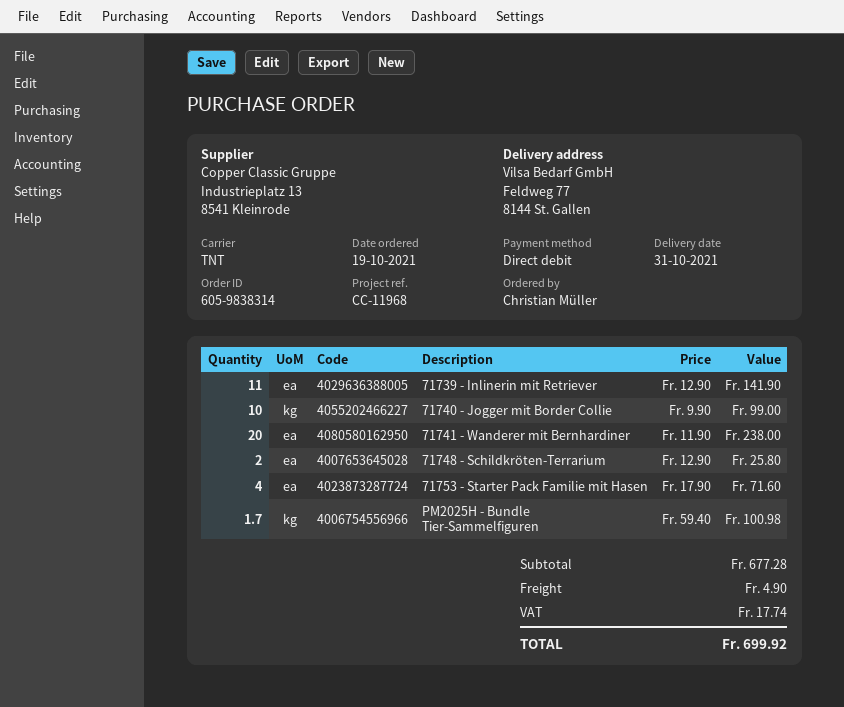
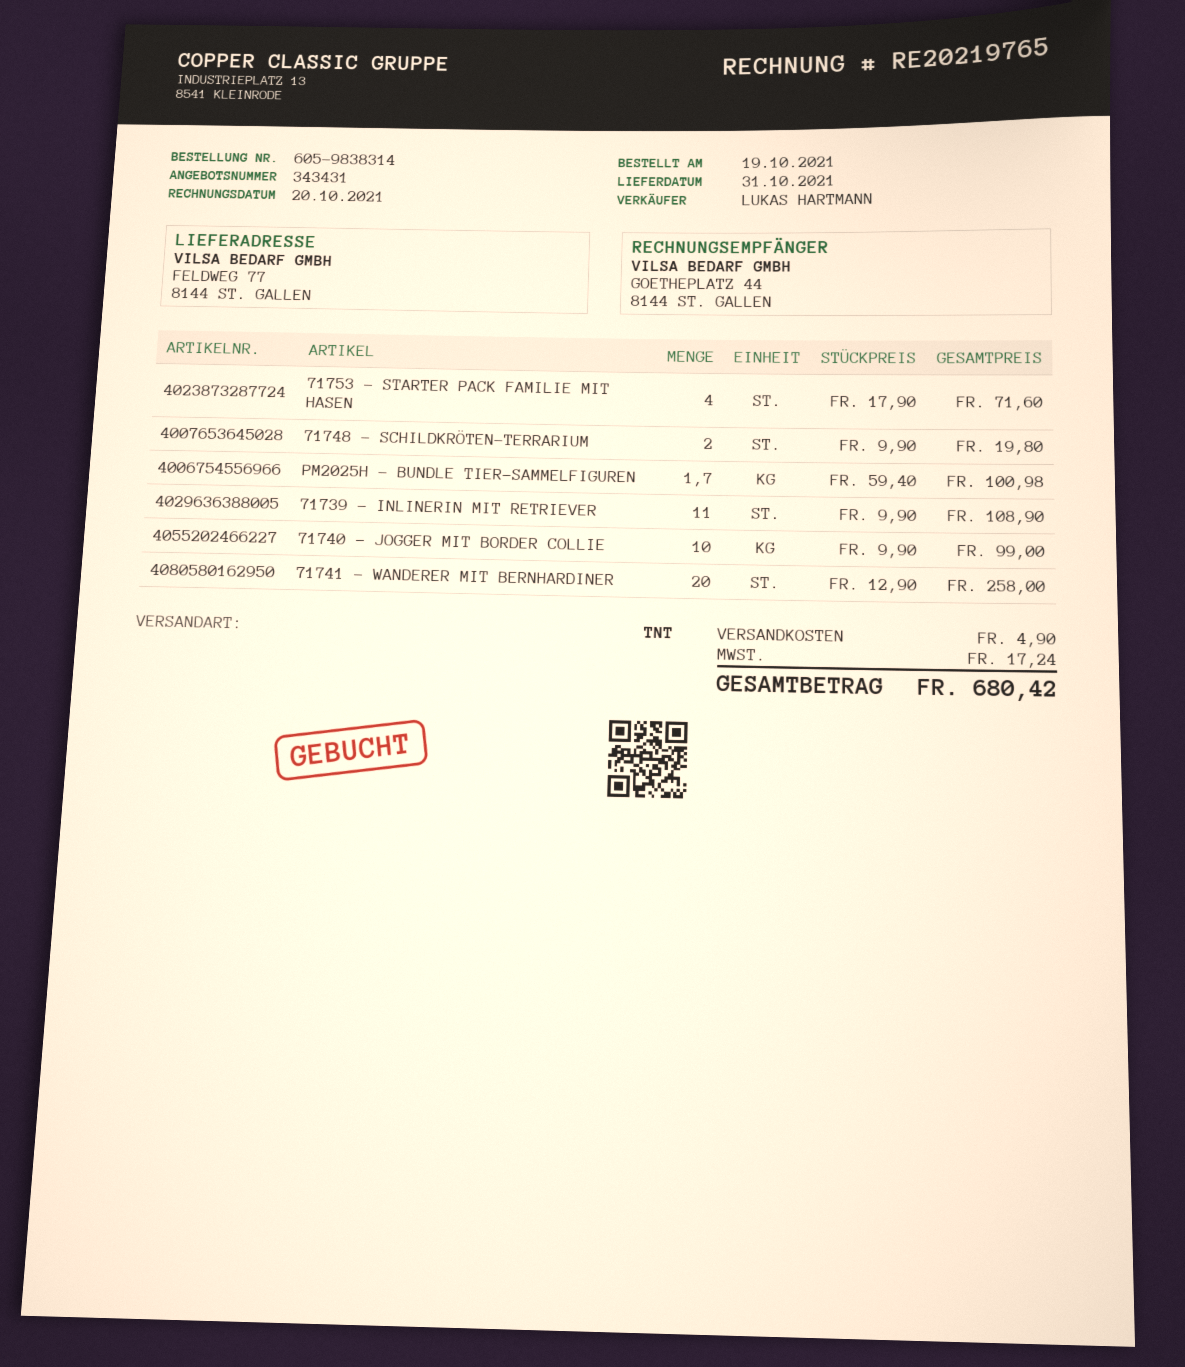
71739 - Inlinerin mit Retriever: 11 x 12.90 = 141.90 -> 11 x 9.90 = 108.90
71741 - Wanderer mit Bernhardiner: 20 x 11.90 = 238.00 -> 20 x 12.90 = 258.00
71748 - Schildkröten-Terrarium: 2 x 12.90 = 25.80 -> 2 x 9.90 = 19.80
tax: 17.74 -> 17.24
total: 699.92 -> 680.42

